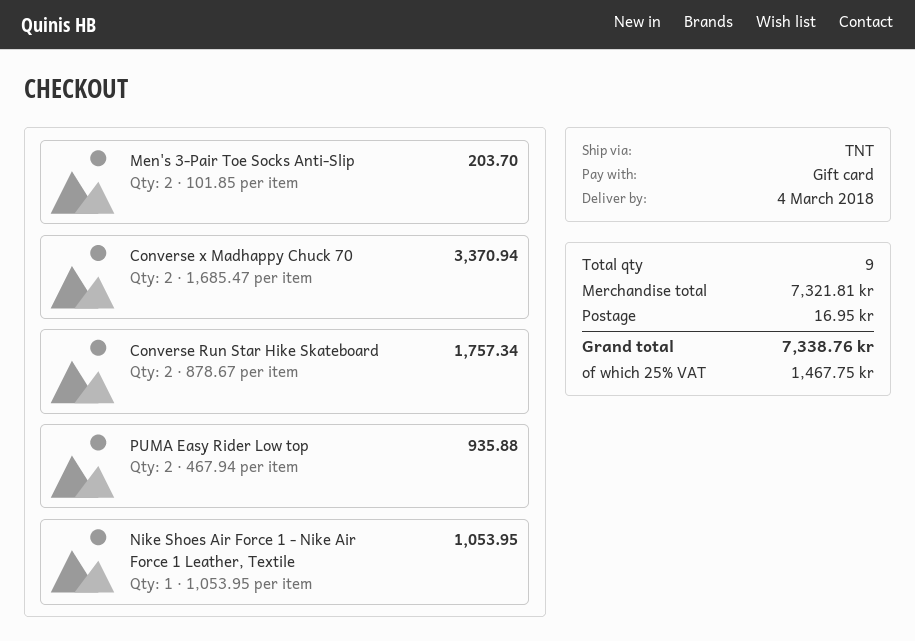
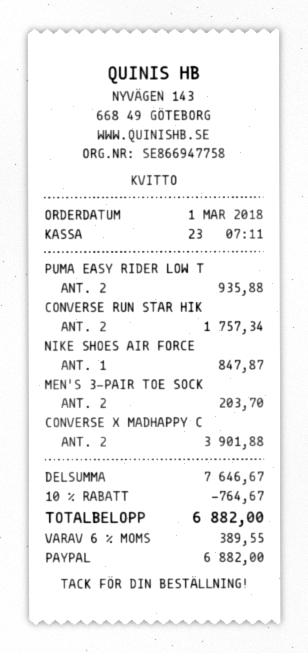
payment method: gift card -> PayPal
Converse x Madhappy Chuck 70: 2 for 3370.94 -> 2 for 3901.88
Nike Shoes Air Force 1 - Nike Air Force 1 Leather, Textile: 1 for 1053.95 -> 1 for 847.87
subtotal: 7321.81 -> 7646.67
discount: none -> 10% = 764.67
shipping: 16.95 -> none
tax: 25% = 1467.75 -> 6% = 389.55
total: 7338.76 -> 6882.00

